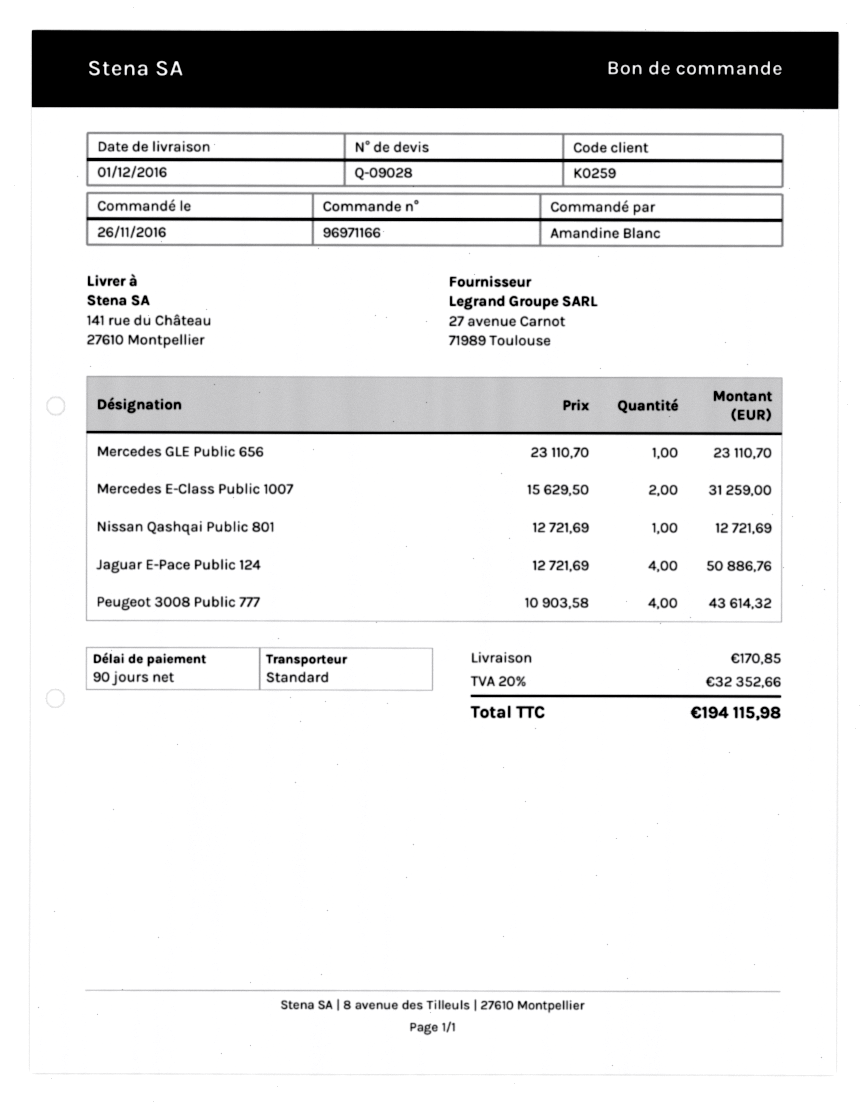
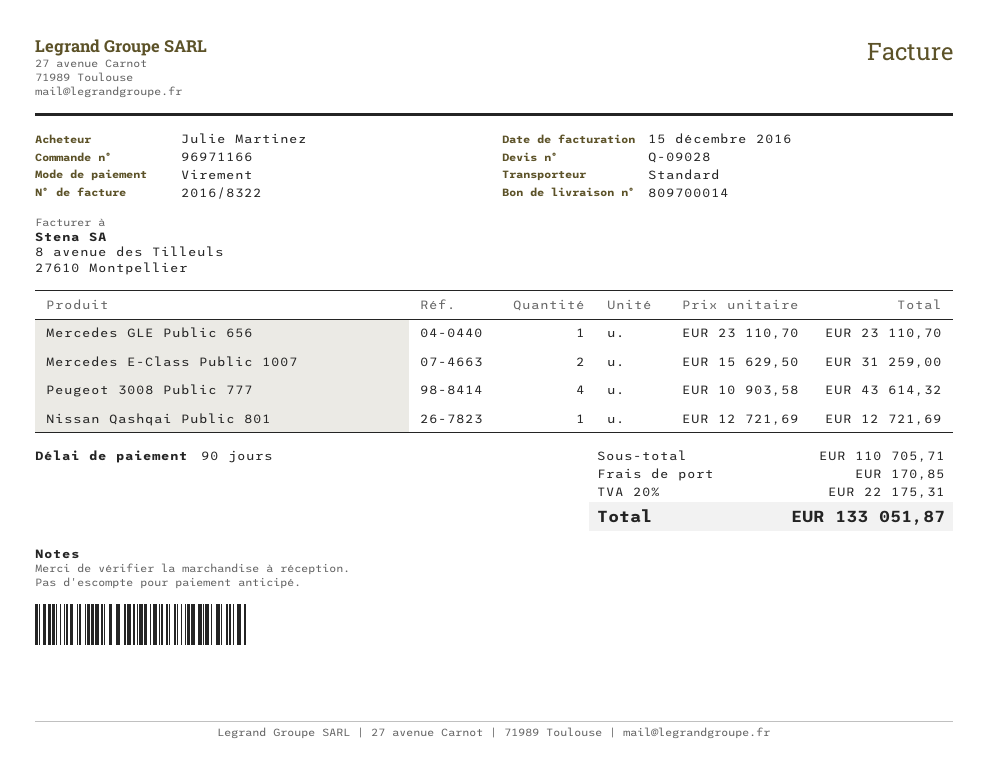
ordered by: Amandine Blanc -> Julie Martinez
Jaguar E-Pace Public 124: 4 x 12721.69 = 50886.76 -> none
tax: 20% = 32352.66 -> 20% = 22175.31
total: 194115.98 -> 133051.87

